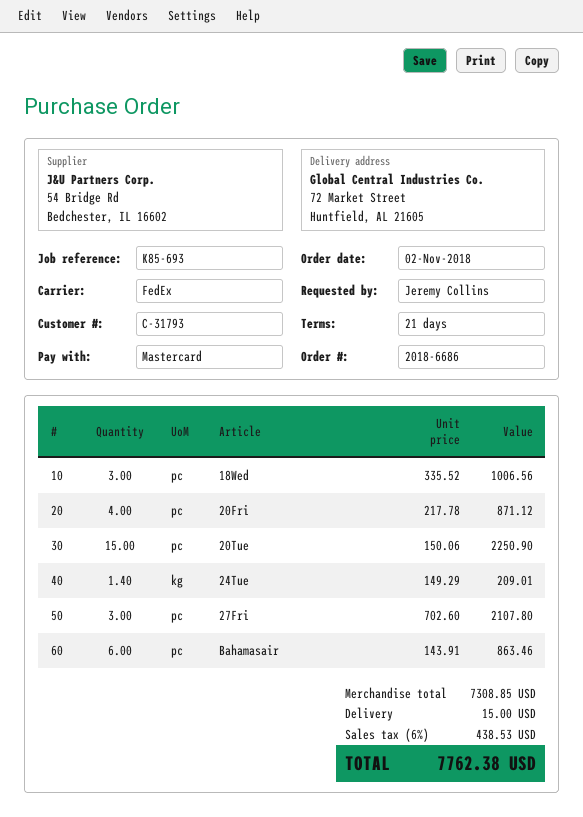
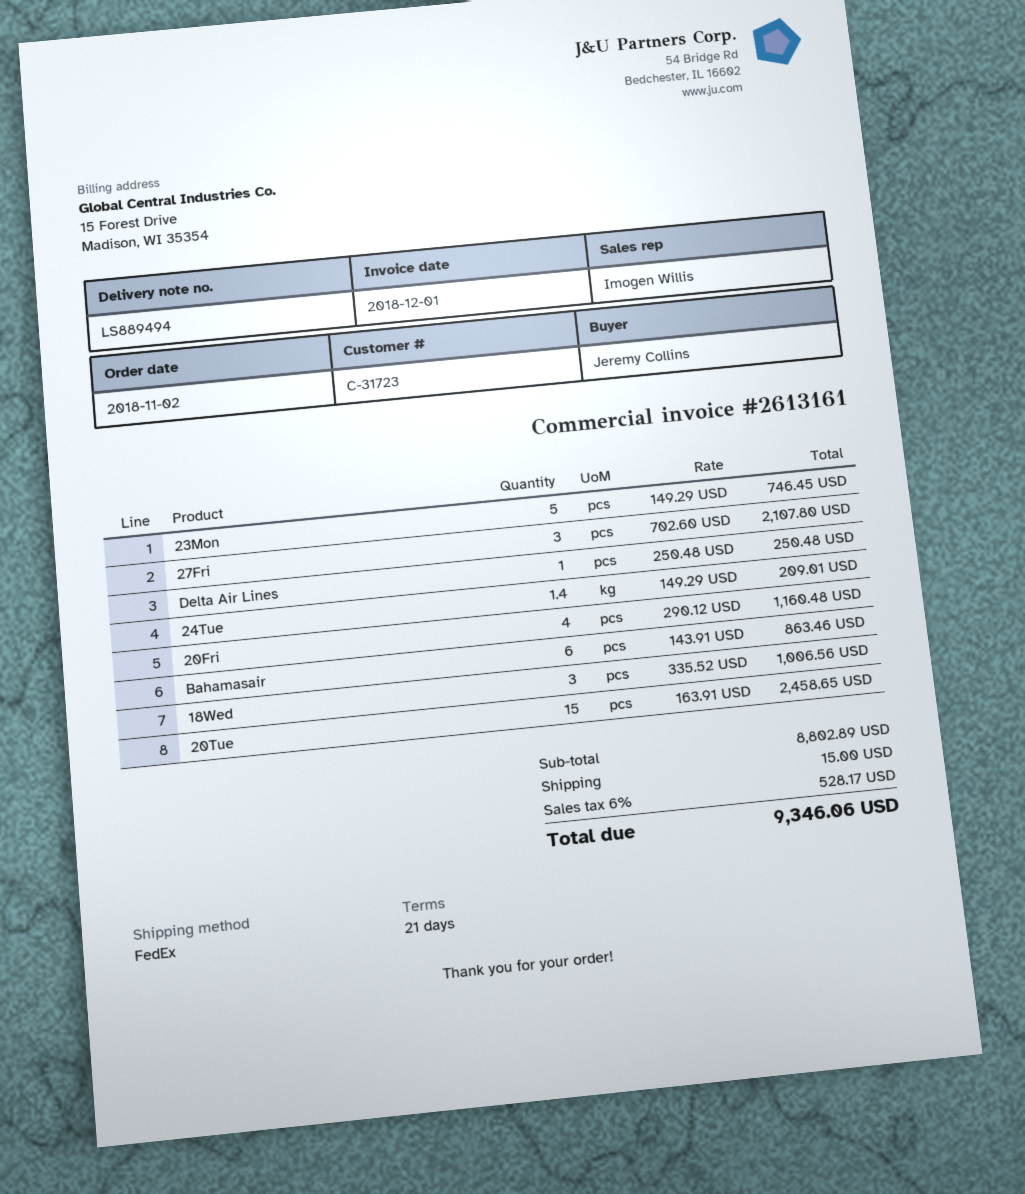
customer number: C-31793 -> C-31723
20Fri: 4 x 217.78 = 871.12 -> 4 x 290.12 = 1160.48
20Tue: 15 x 150.06 = 2250.90 -> 15 x 163.91 = 2458.65
23Mon: none -> 5 x 149.29 = 746.45
Delta Air Lines: none -> 1 x 250.48 = 250.48
subtotal: 7308.85 -> 8802.89
tax: 6% = 438.53 -> 6% = 528.17
total: 7762.38 -> 9346.06

